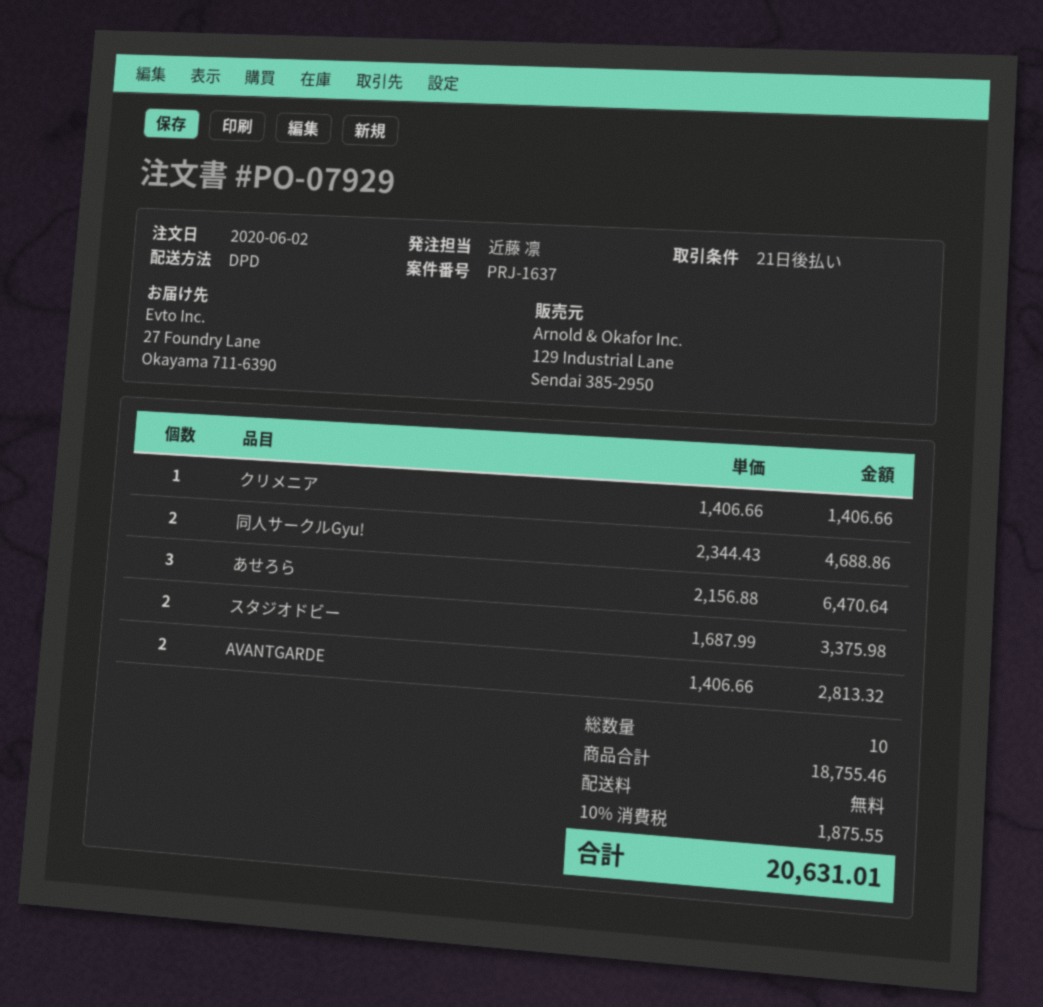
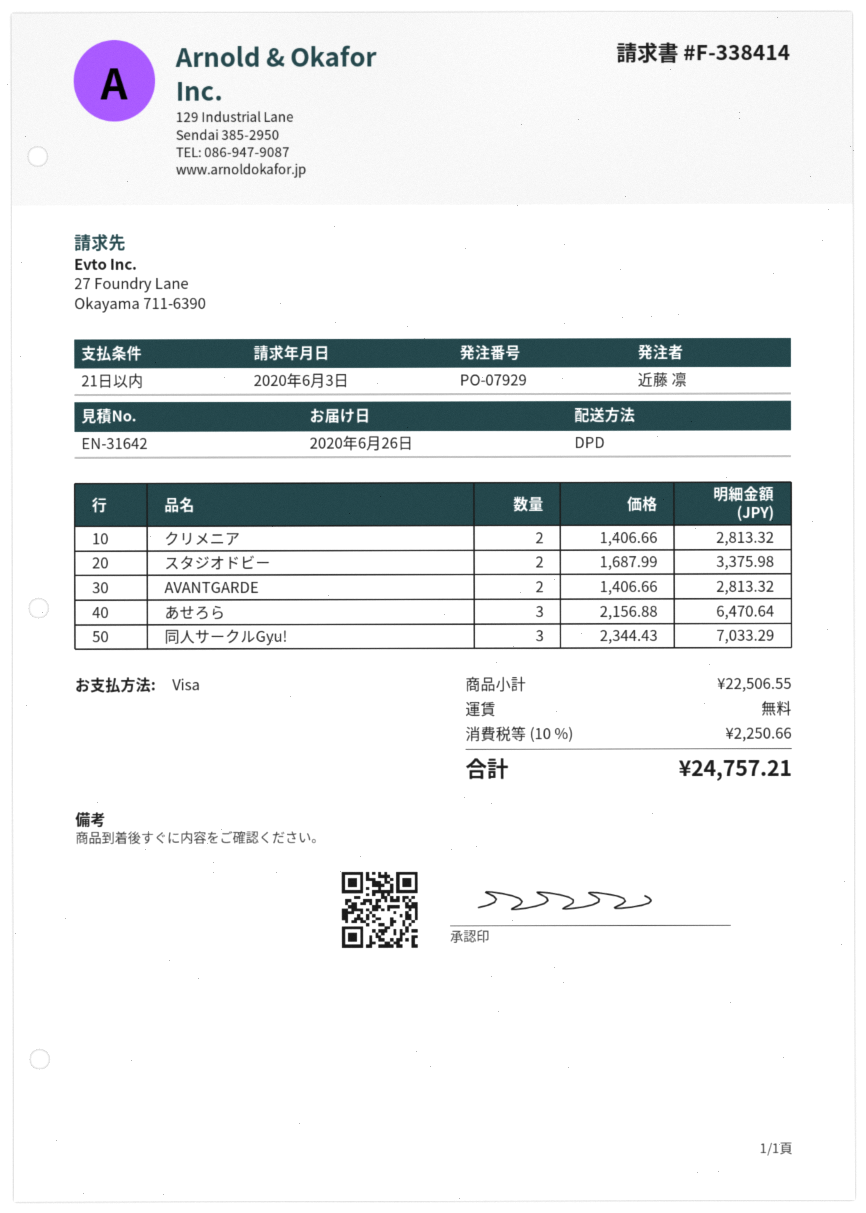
クリメニア: 1 x 1406.66 = 1406.66 -> 2 x 1406.66 = 2813.32
同人サークルGyu!: 2 x 2344.43 = 4688.86 -> 3 x 2344.43 = 7033.29
subtotal: 18755.46 -> 22506.55
tax: 10% = 1875.55 -> 10% = 2250.66
total: 20631.01 -> 24757.21

